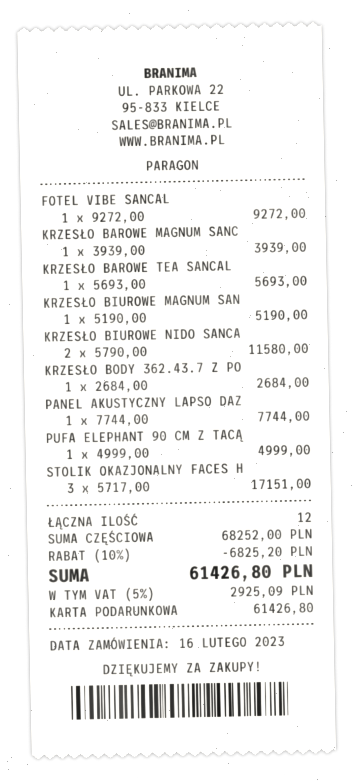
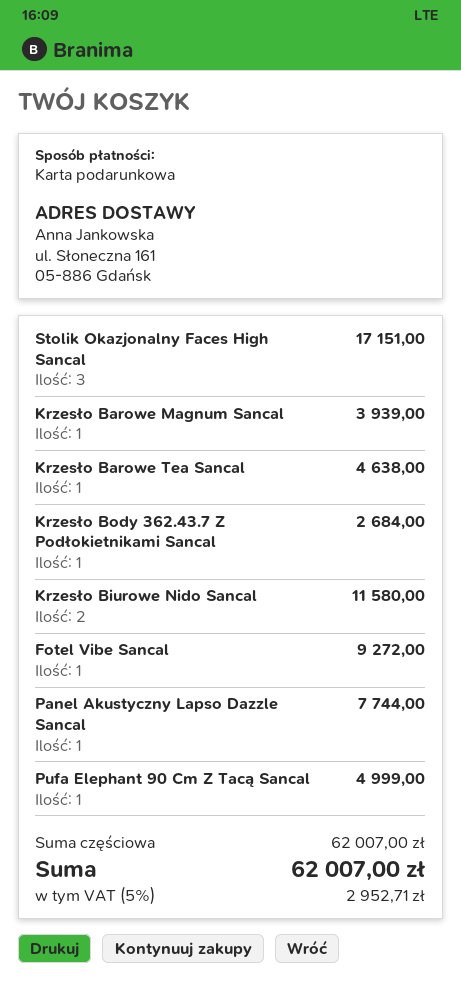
KRZESŁO BAROWE TEA SANCAL: 1 for 5693.00 -> 1 for 4638.00
KRZESŁO BIUROWE MAGNUM SAN: 1 for 5190.00 -> none
subtotal: 68252.00 -> 62007.00
discount: 10% = 6825.20 -> none
tax: 5% = 2925.09 -> 5% = 2952.71
total: 61426.80 -> 62007.00

